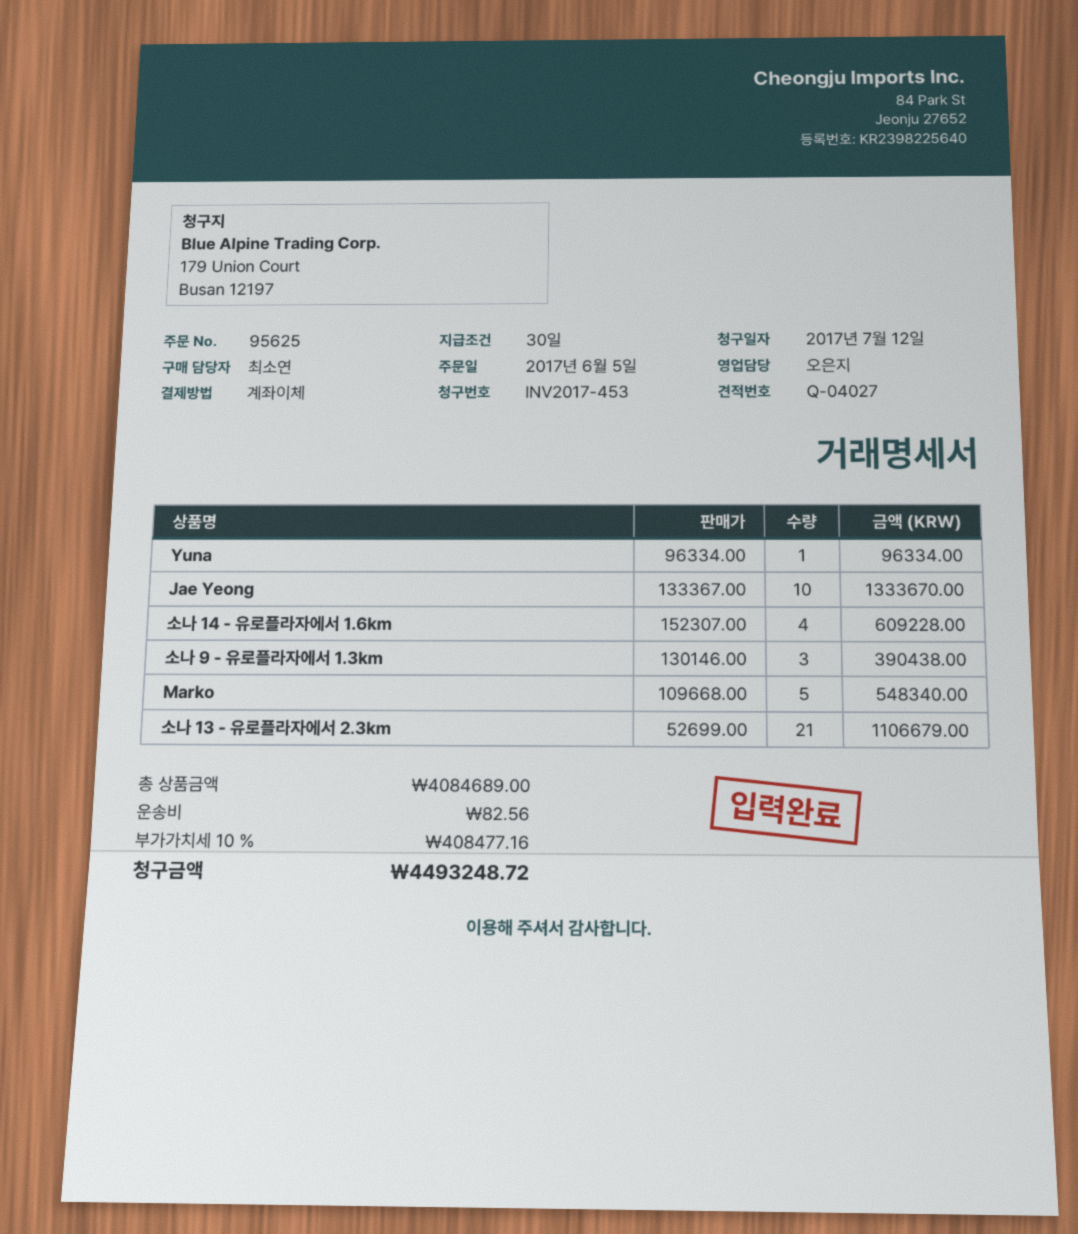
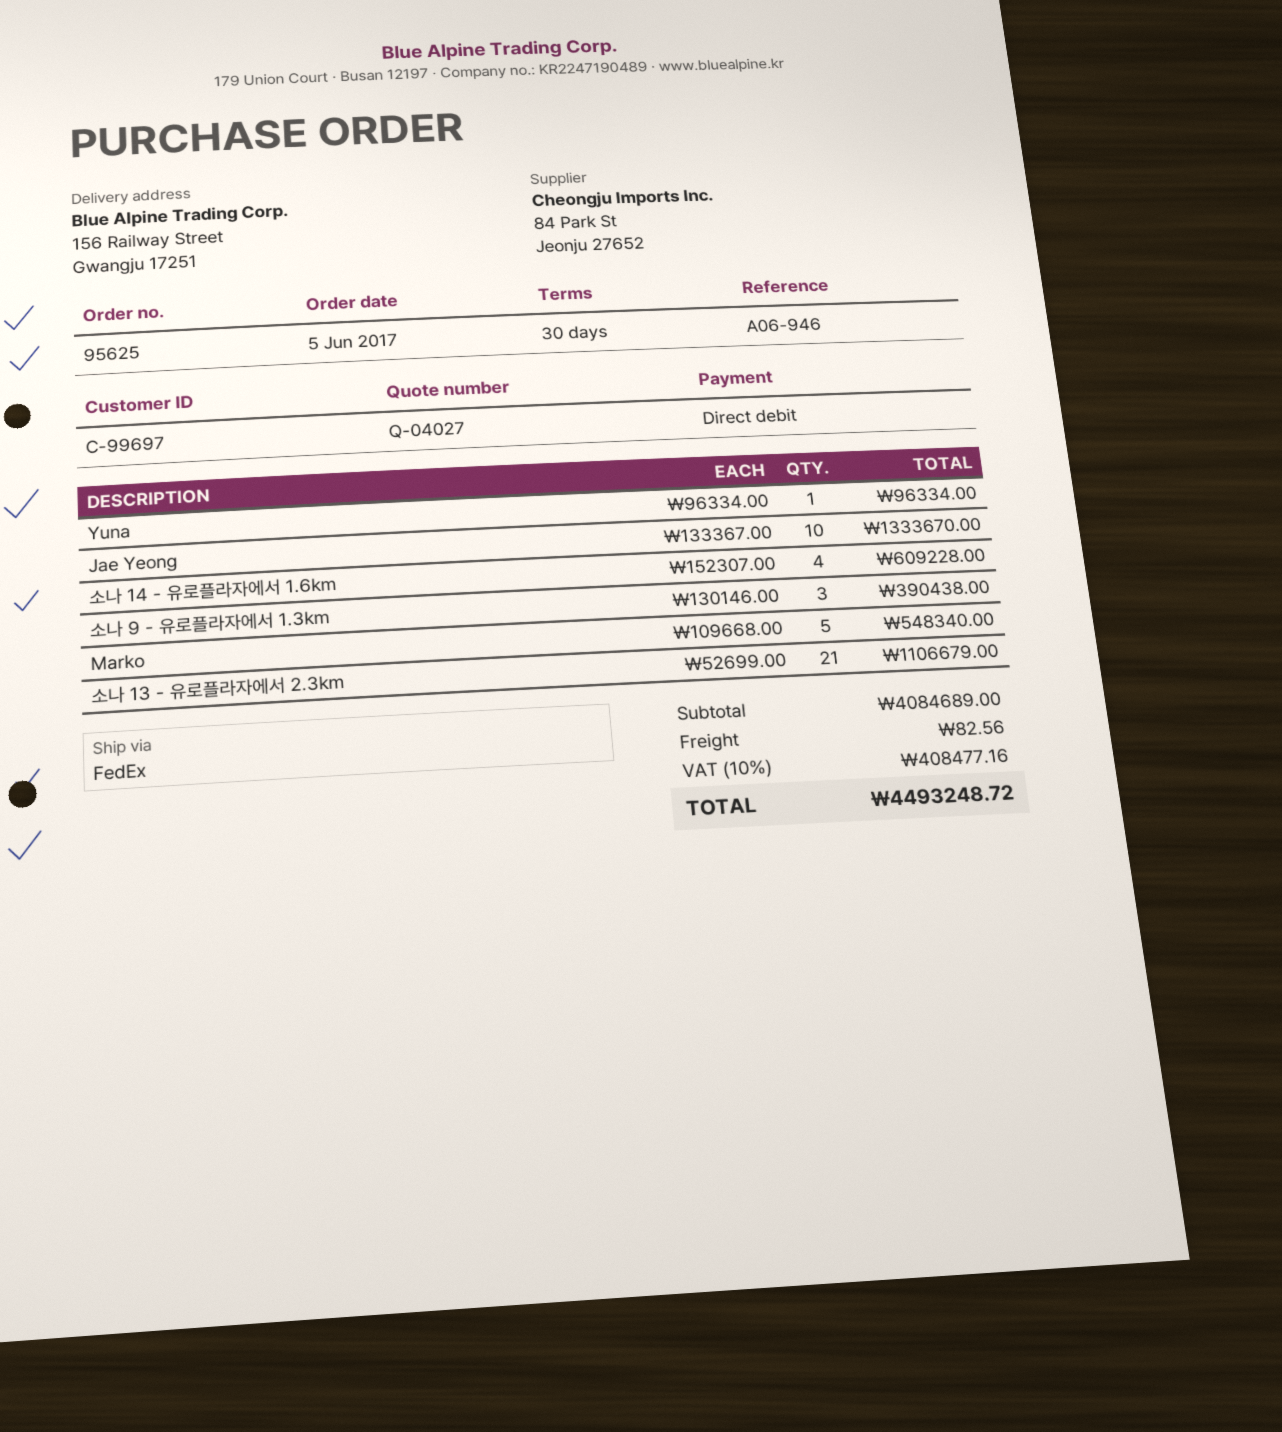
payment method: bank transfer -> direct debit

